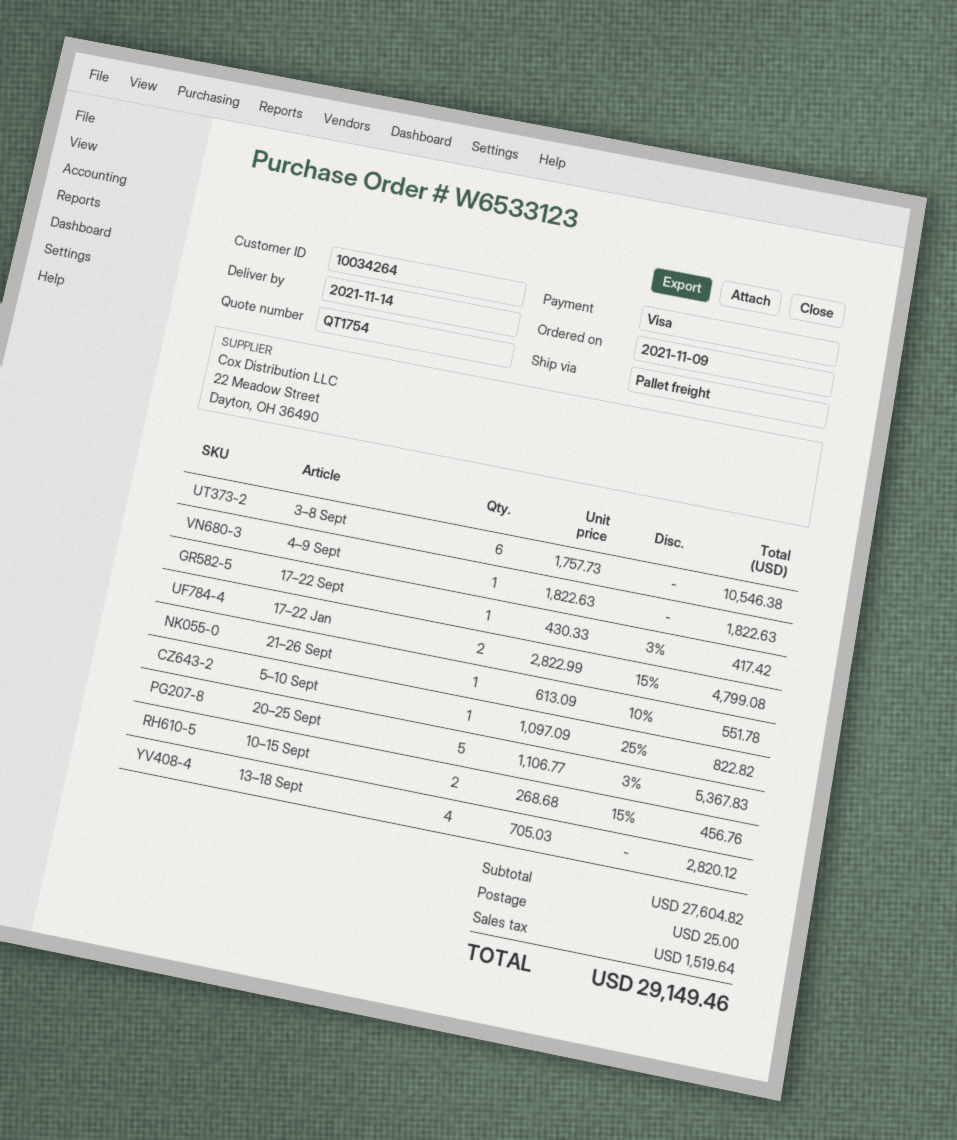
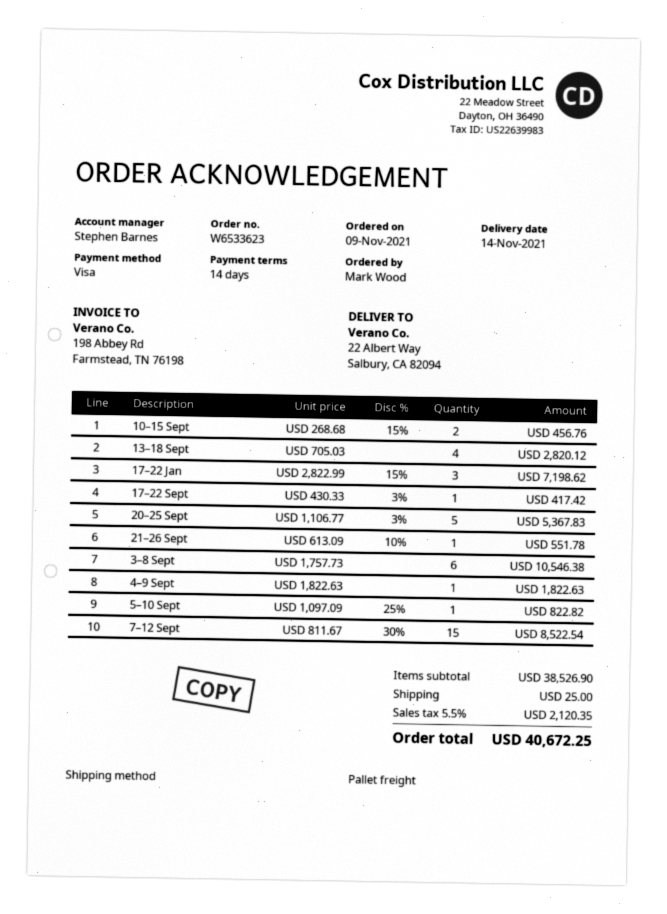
order number: W6533123 -> W6533623
17–22 Jan: 2 x 2822.99 - 15% = 4799.08 -> 3 x 2822.99 - 15% = 7198.62
7–12 Sept: none -> 15 x 811.67 - 30% = 8522.54
subtotal: 27604.82 -> 38526.90
tax: 1519.64 -> 2120.35
total: 29149.46 -> 40672.25

